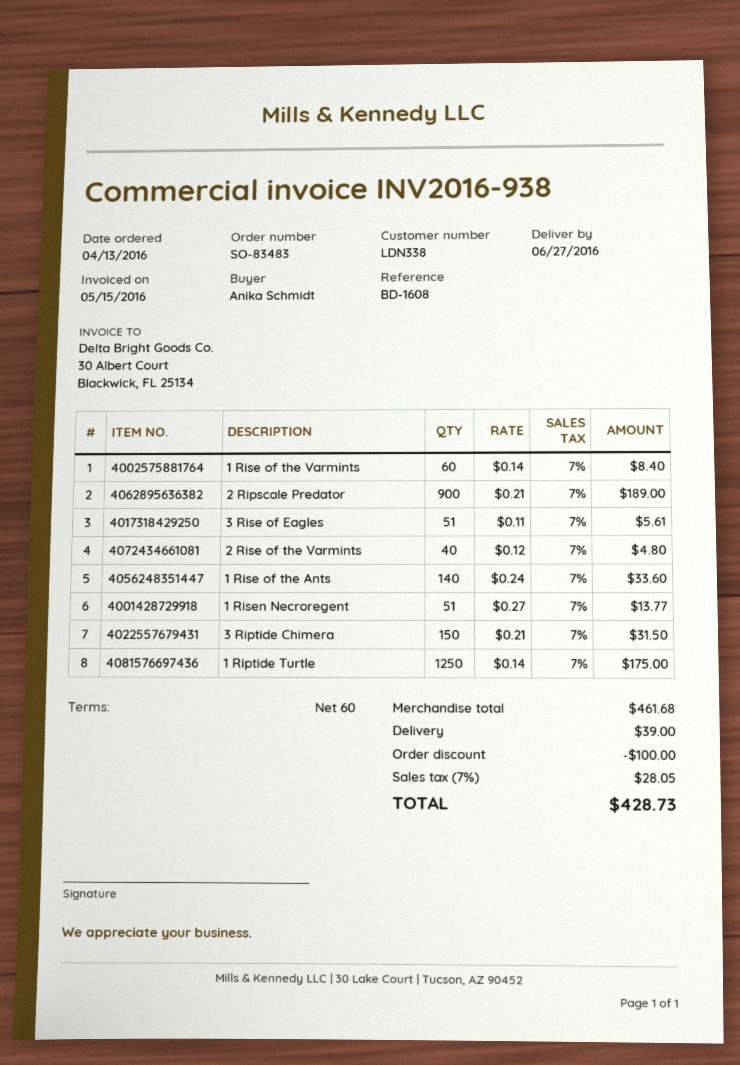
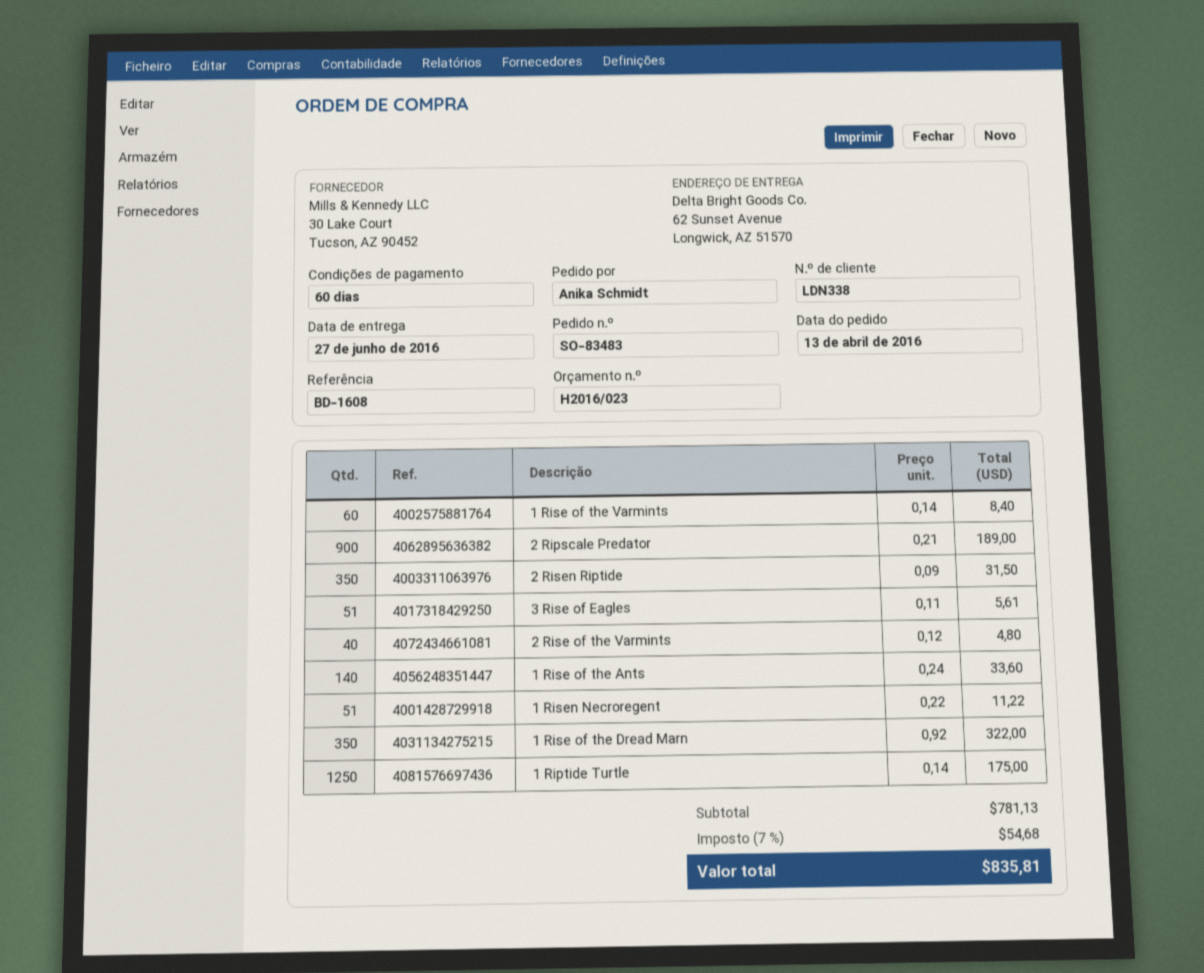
1 Risen Necroregent: 51 x 0.27 = 13.77 -> 51 x 0.22 = 11.22
3 Riptide Chimera: 150 x 0.21 = 31.50 -> none
2 Risen Riptide: none -> 350 x 0.09 = 31.50
1 Rise of the Dread Marn: none -> 350 x 0.92 = 322.00
subtotal: 461.68 -> 781.13
discount: 100.00 -> none
shipping: 39.00 -> none
tax: 7% = 28.05 -> 7% = 54.68
total: 428.73 -> 835.81

